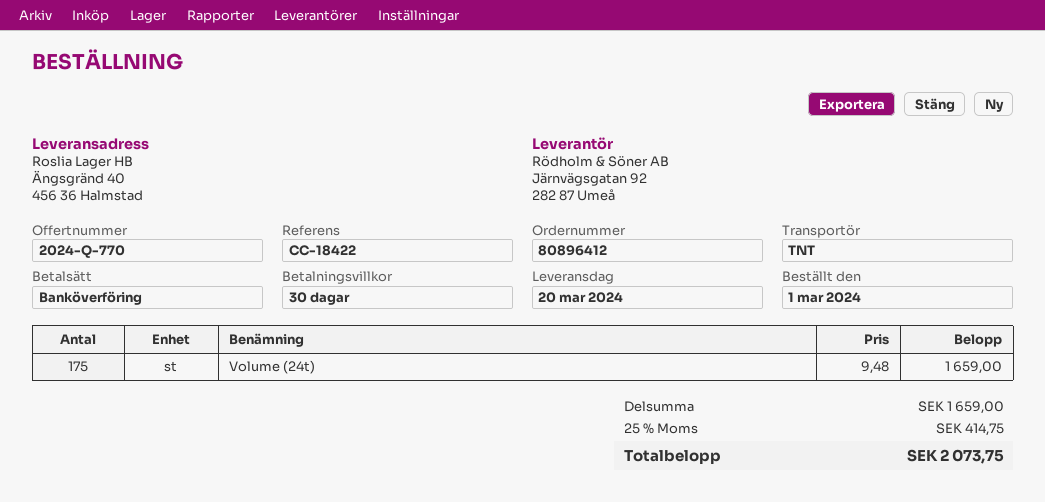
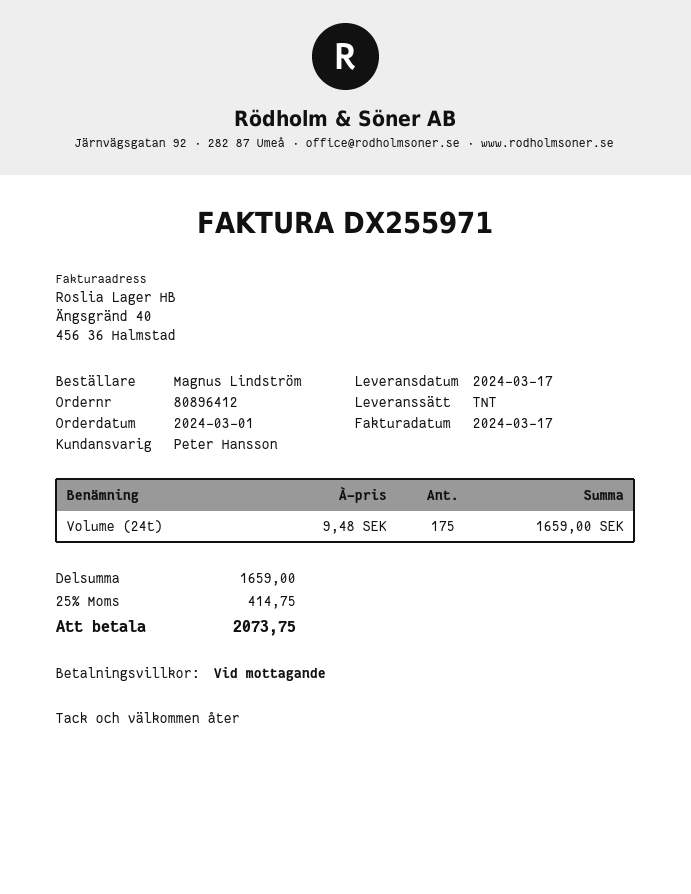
delivery date: 2024-03-20 -> 2024-03-17
payment terms: 30 days -> on receipt

